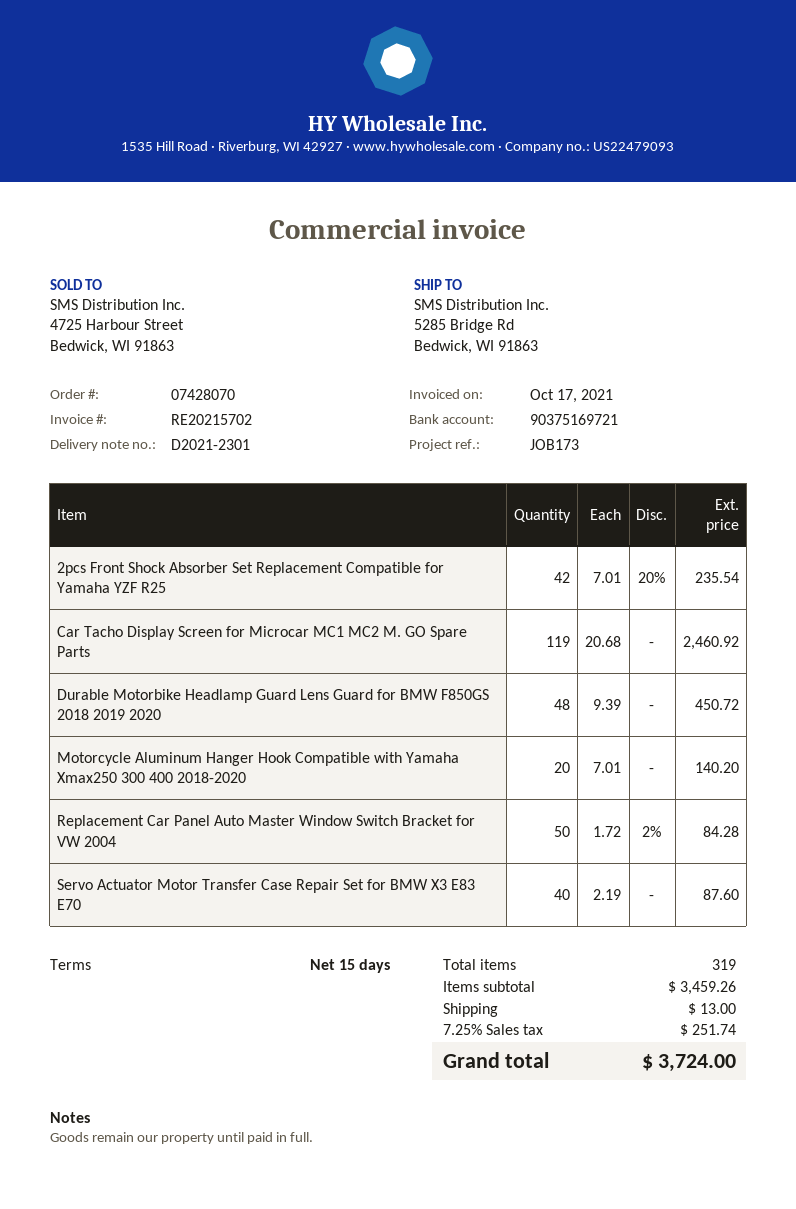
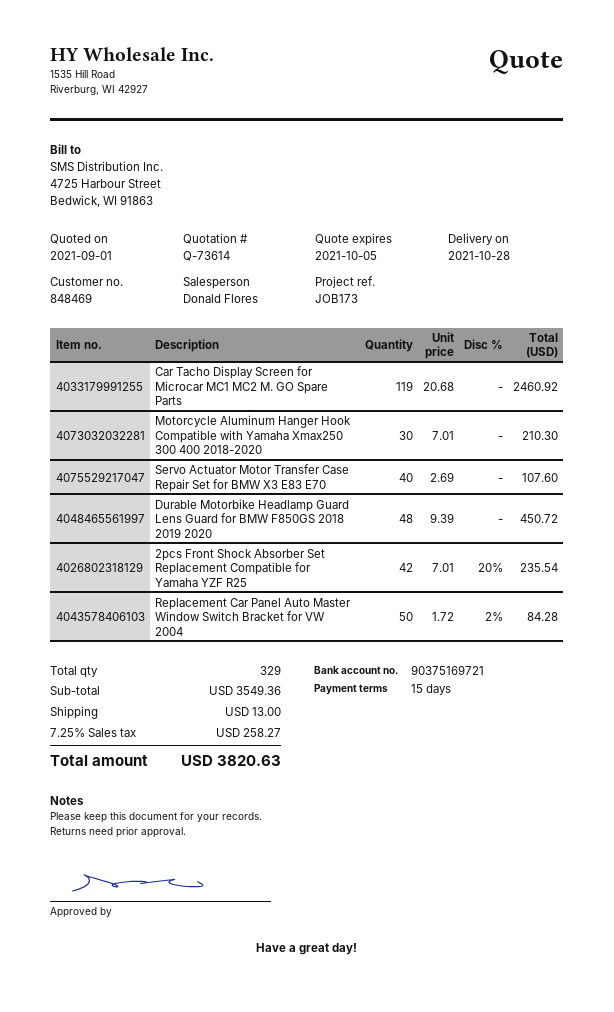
Motorcycle Aluminum Hanger Hook Compatible with Yamaha Xmax250 300 400 2018-2020: 20 x 7.01 = 140.20 -> 30 x 7.01 = 210.30
Servo Actuator Motor Transfer Case Repair Set for BMW X3 E83 E70: 40 x 2.19 = 87.60 -> 40 x 2.69 = 107.60
total quantity: 319 -> 329
subtotal: 3459.26 -> 3549.36
tax: 7.25% = 251.74 -> 7.25% = 258.27
total: 3724.00 -> 3820.63

